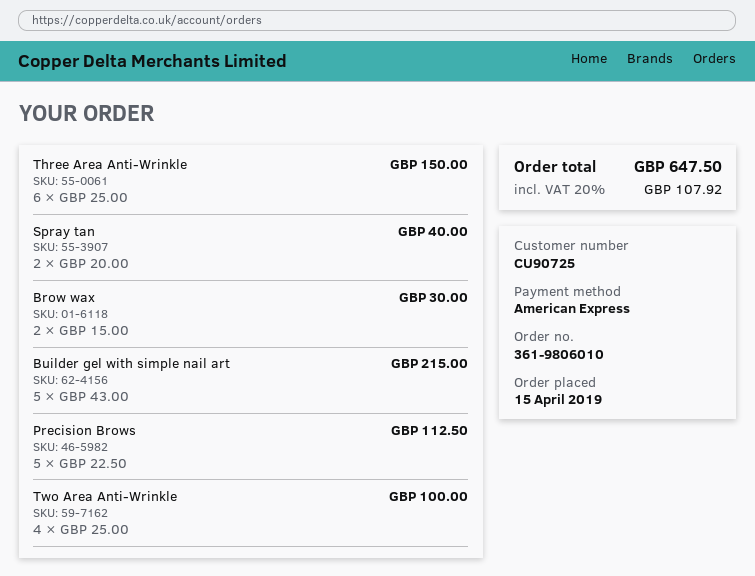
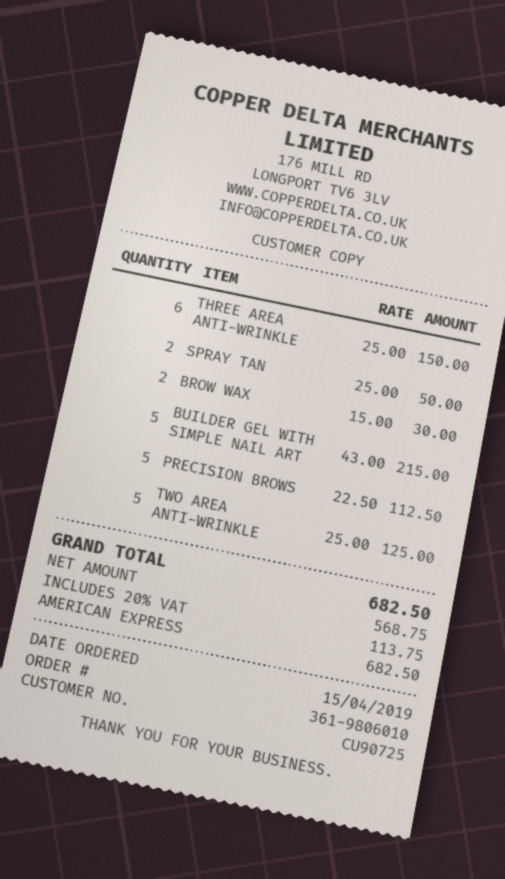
Spray tan: 2 x 20.00 = 40.00 -> 2 x 25.00 = 50.00
Two Area Anti-Wrinkle: 4 x 25.00 = 100.00 -> 5 x 25.00 = 125.00
tax: 20% = 107.92 -> 20% = 113.75
total: 647.50 -> 682.50

